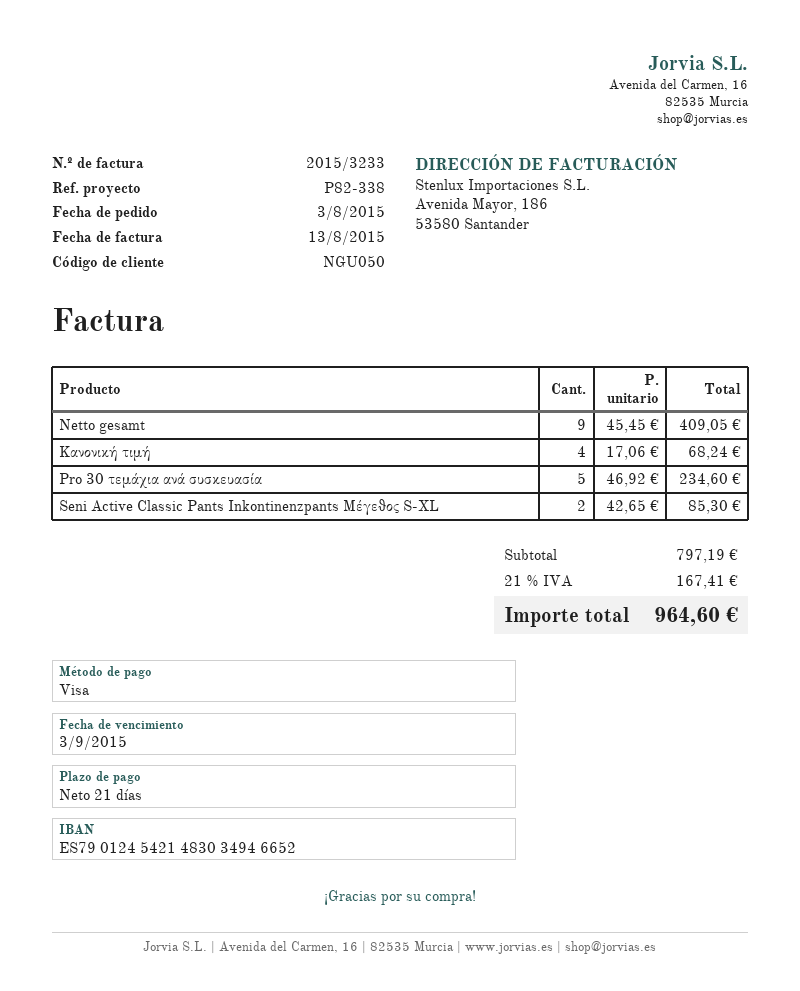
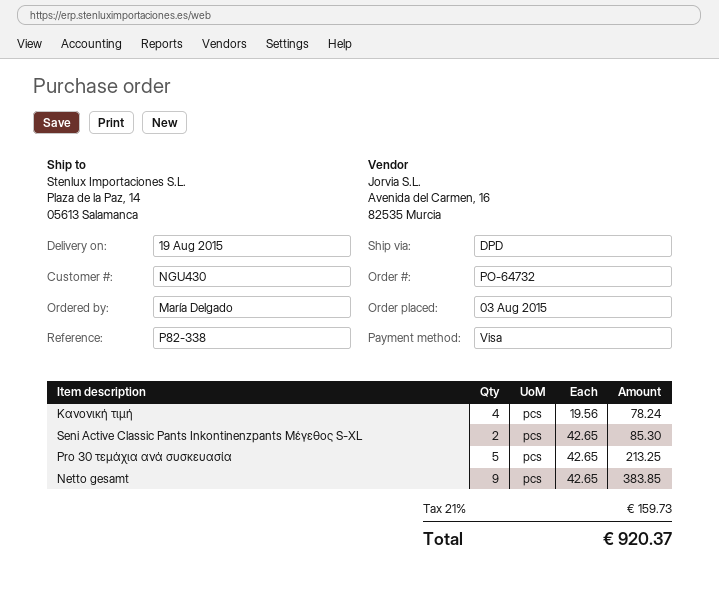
customer number: NGU050 -> NGU430
Netto gesamt: 9 x 45.45 = 409.05 -> 9 x 42.65 = 383.85
Κανονική τιμή: 4 x 17.06 = 68.24 -> 4 x 19.56 = 78.24
Pro 30 τεμάχια ανά συσκευασία: 5 x 46.92 = 234.60 -> 5 x 42.65 = 213.25
tax: 21% = 167.41 -> 21% = 159.73
total: 964.60 -> 920.37

